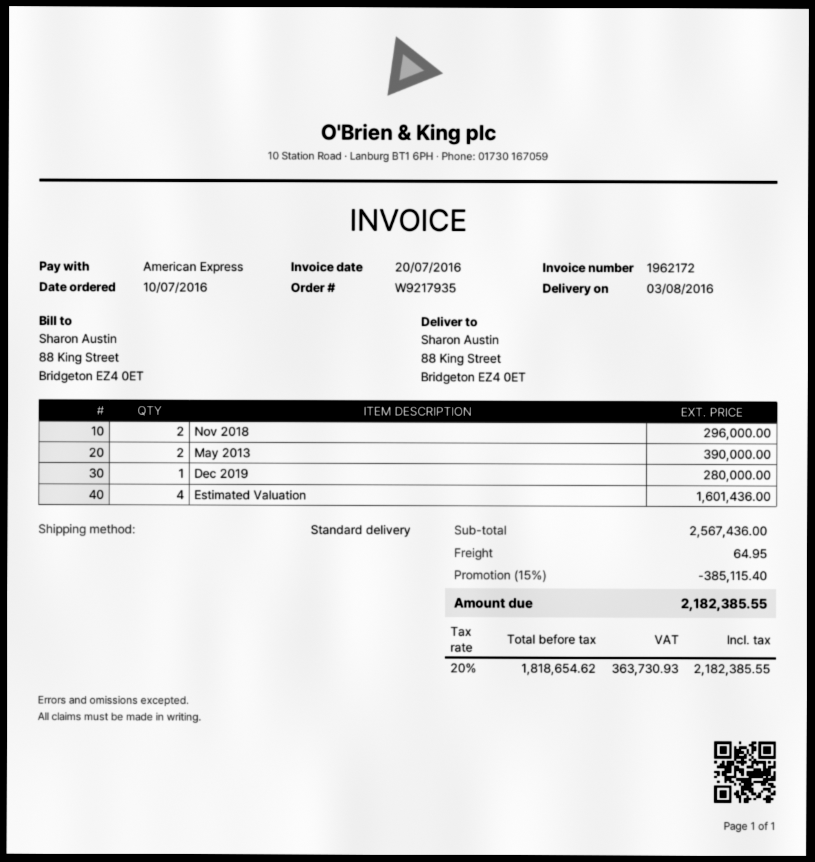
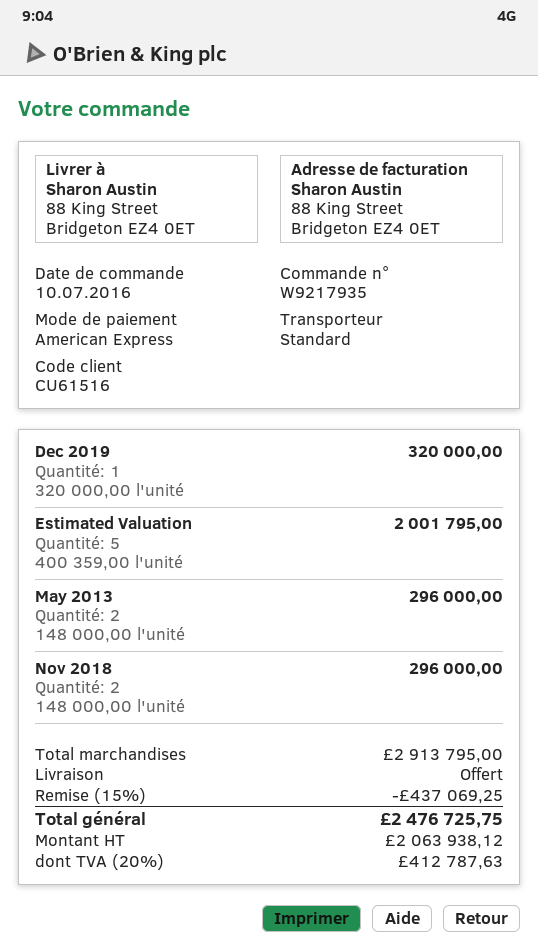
May 2013: 2 for 390000.00 -> 2 for 296000.00
Dec 2019: 1 for 280000.00 -> 1 for 320000.00
Estimated Valuation: 4 for 1601436.00 -> 5 for 2001795.00
subtotal: 2567436.00 -> 2913795.00
discount: 15% = 385115.40 -> 15% = 437069.25
shipping: 64.95 -> 0.00
net: 1818654.62 -> 2063938.12
tax: 20% = 363730.93 -> 20% = 412787.63
total: 2182385.55 -> 2476725.75

